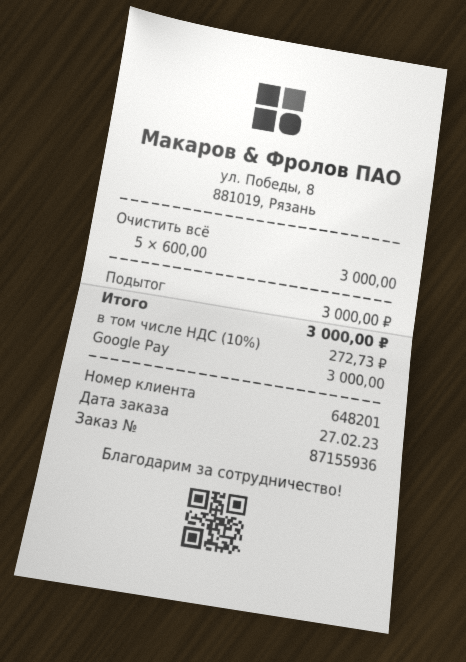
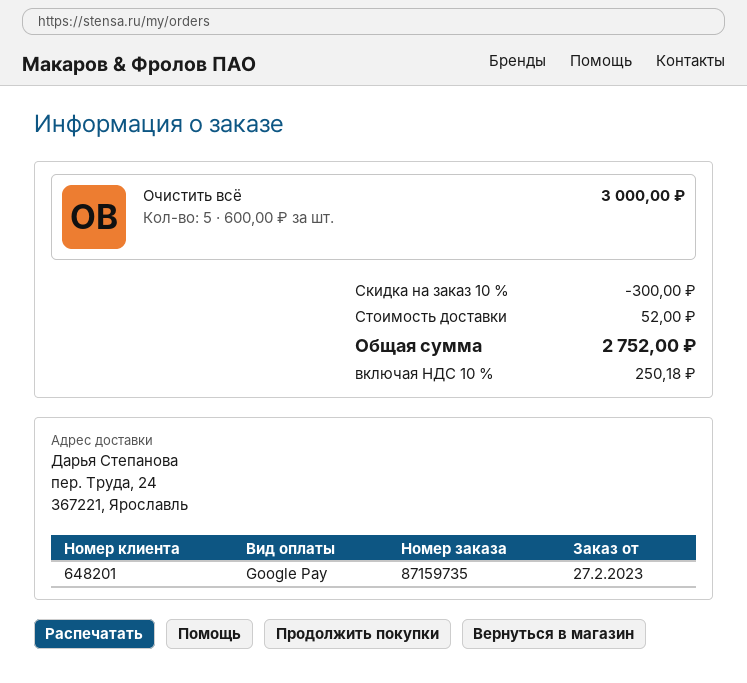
order number: 87155936 -> 87159735
discount: none -> 10% = 300.00
shipping: none -> 52.00
tax: 10% = 272.73 -> 10% = 250.18
total: 3000.00 -> 2752.00

